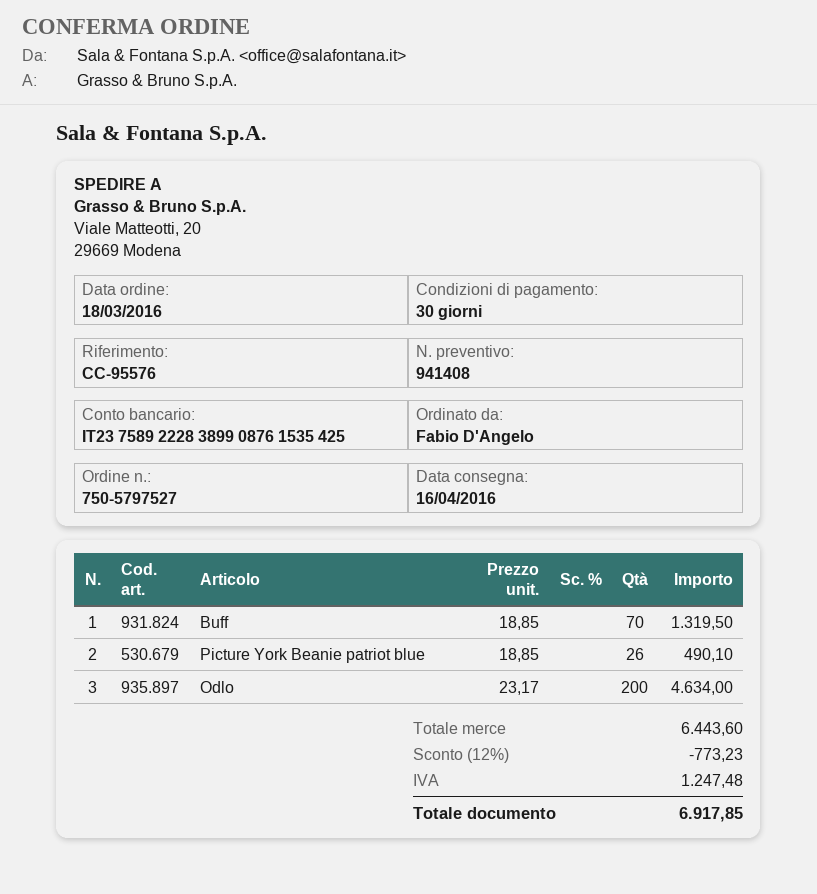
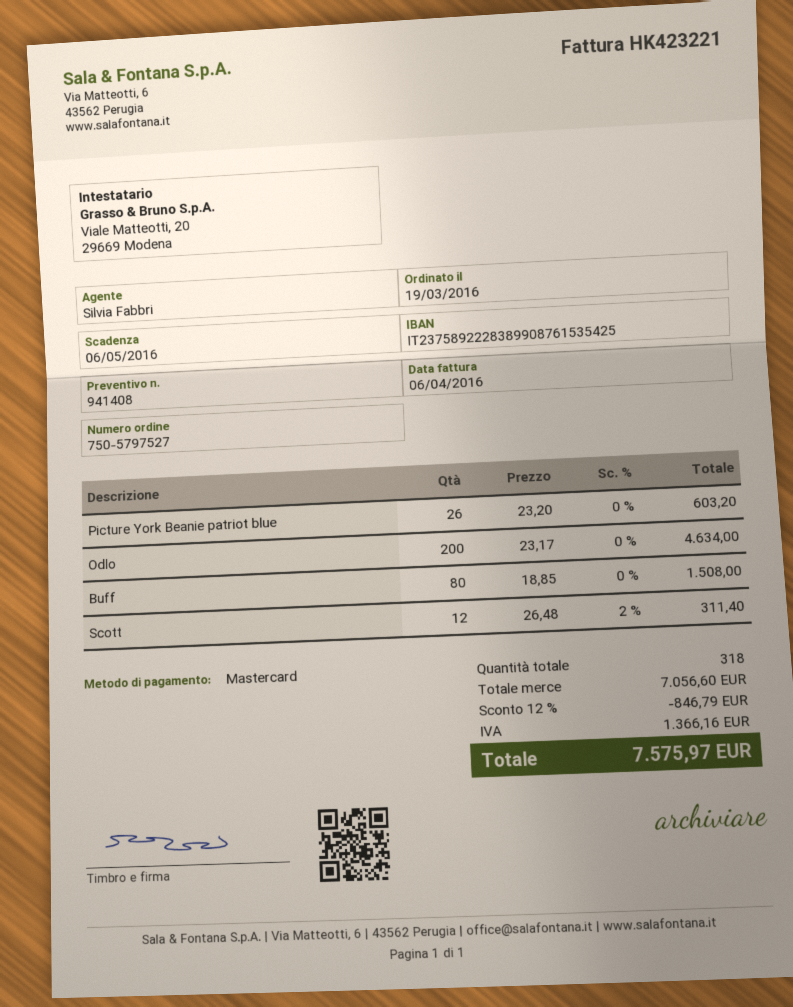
order date: 2016-03-18 -> 2016-03-19
Buff: 70 x 18.85 = 1319.50 -> 80 x 18.85 = 1508.00
Picture York Beanie patriot blue: 26 x 18.85 = 490.10 -> 26 x 23.20 = 603.20
Scott: none -> 12 x 26.48 - 2% = 311.40
subtotal: 6443.60 -> 7056.60
discount: 12% = 773.23 -> 12% = 846.79
tax: 1247.48 -> 1366.16
total: 6917.85 -> 7575.97

